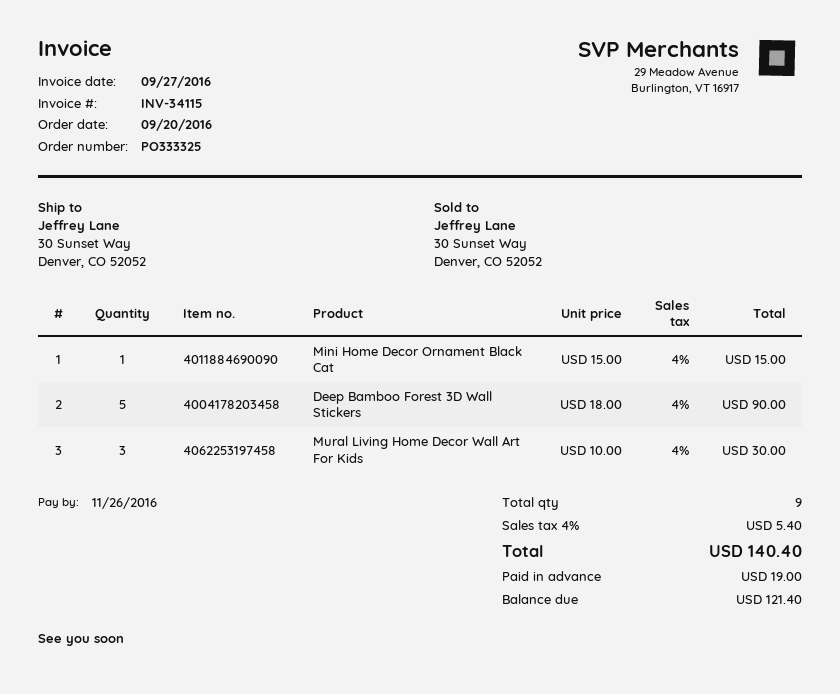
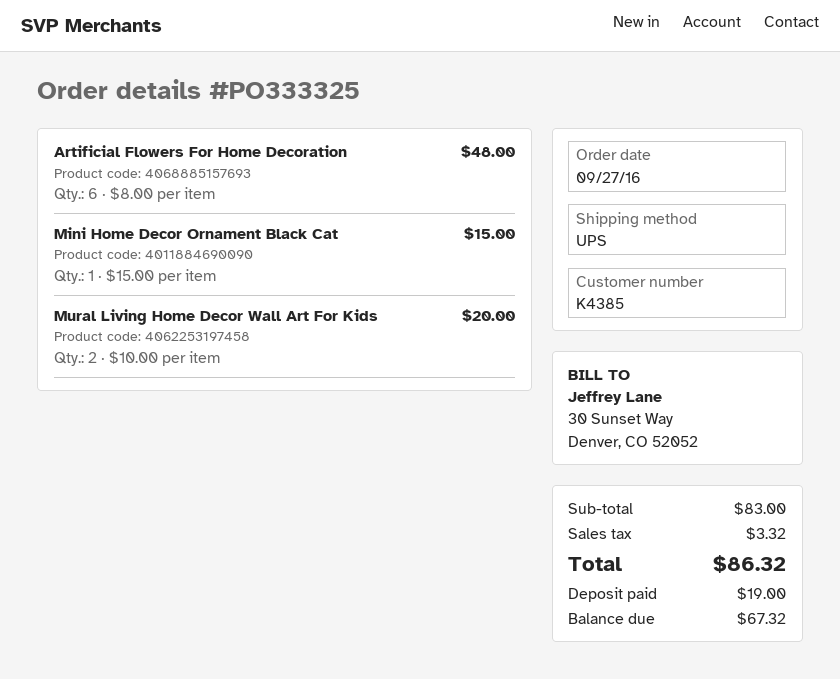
order date: 2016-09-20 -> 2016-09-27
Deep Bamboo Forest 3D Wall Stickers: 5 x 18.00 = 90.00 -> none
Mural Living Home Decor Wall Art For Kids: 3 x 10.00 = 30.00 -> 2 x 10.00 = 20.00
Artificial Flowers For Home Decoration: none -> 6 x 8.00 = 48.00
tax: 5.40 -> 3.32
total: 140.40 -> 86.32
balance: 121.40 -> 67.32

